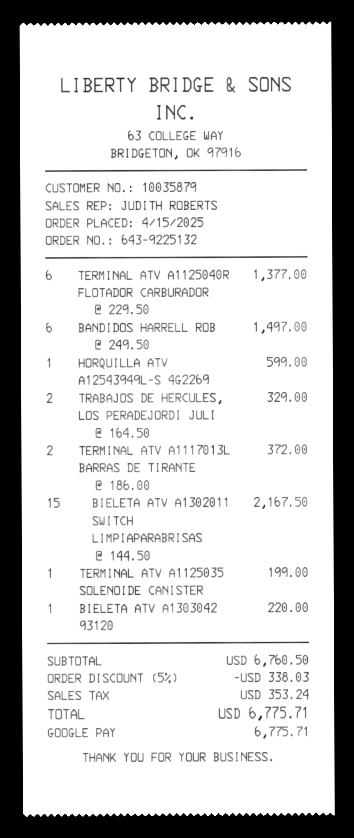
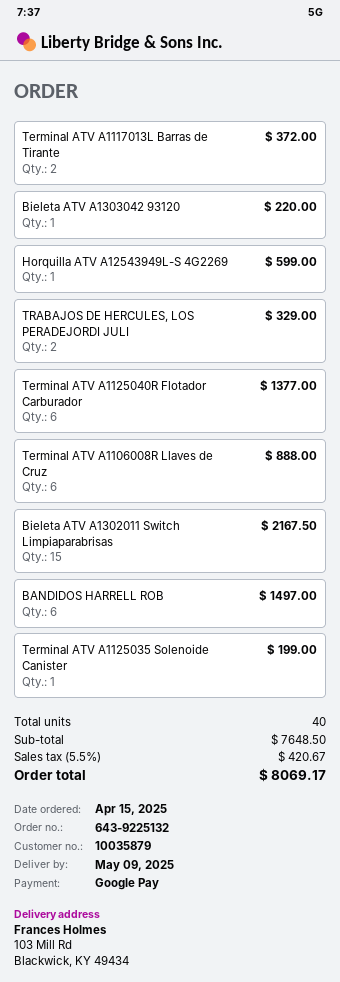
Terminal ATV A1106008R Llaves de Cruz: none -> 6 for 888.00
subtotal: 6760.50 -> 7648.50
discount: 5% = 338.03 -> none
tax: 353.24 -> 420.67
total: 6775.71 -> 8069.17

